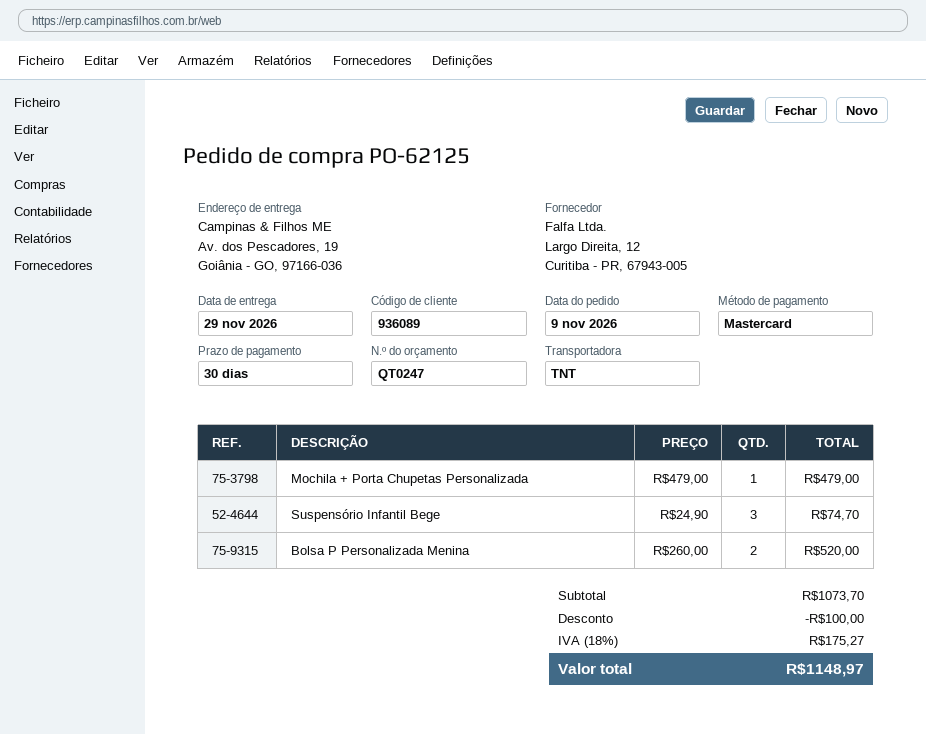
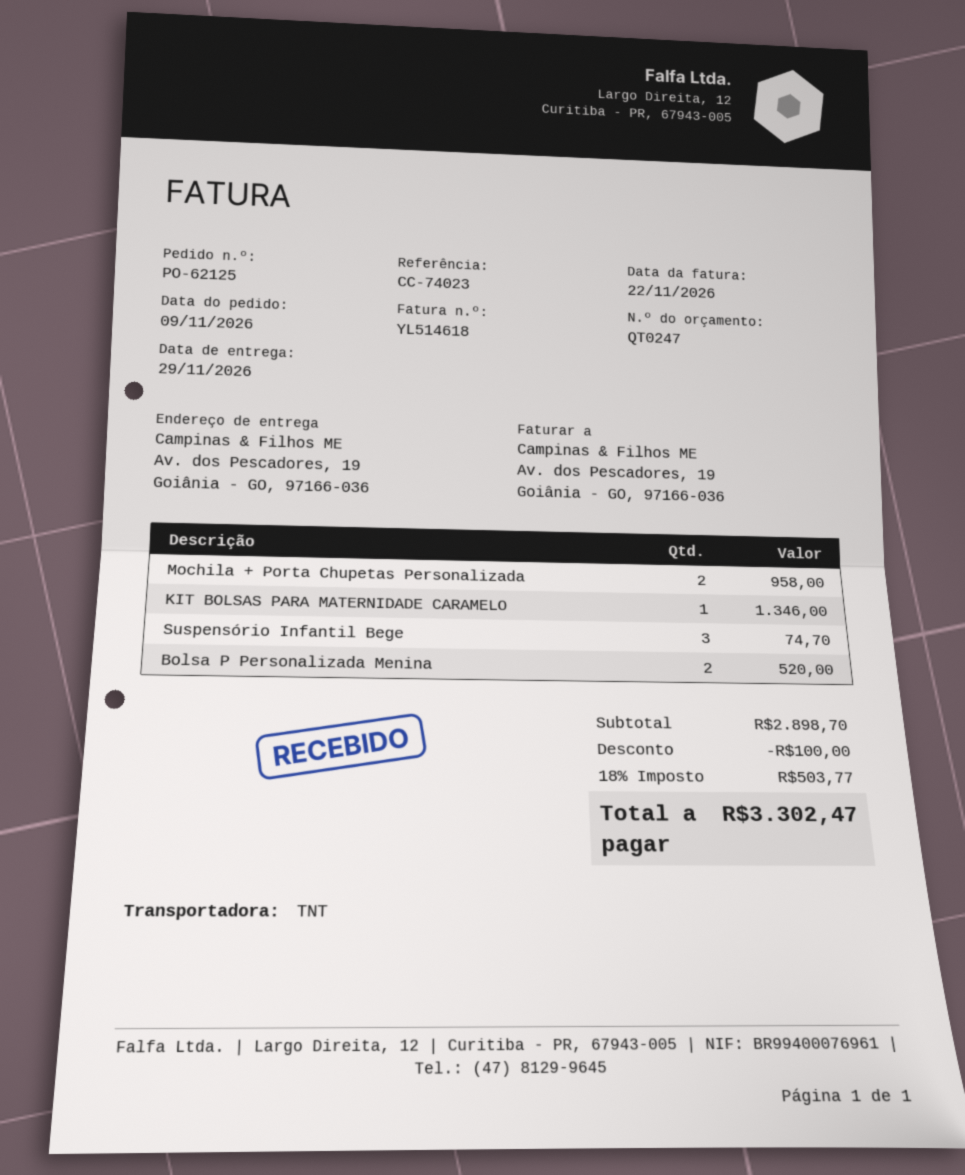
Mochila + Porta Chupetas Personalizada: 1 for 479.00 -> 2 for 958.00
KIT BOLSAS PARA MATERNIDADE CARAMELO: none -> 1 for 1346.00
subtotal: 1073.70 -> 2898.70
tax: 18% = 175.27 -> 18% = 503.77
total: 1148.97 -> 3302.47

